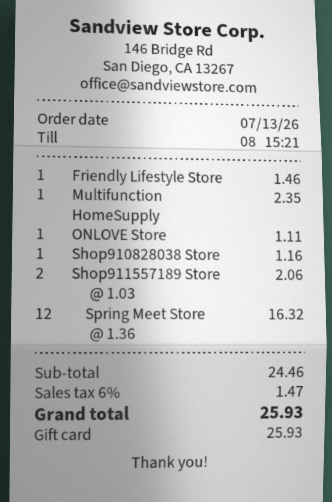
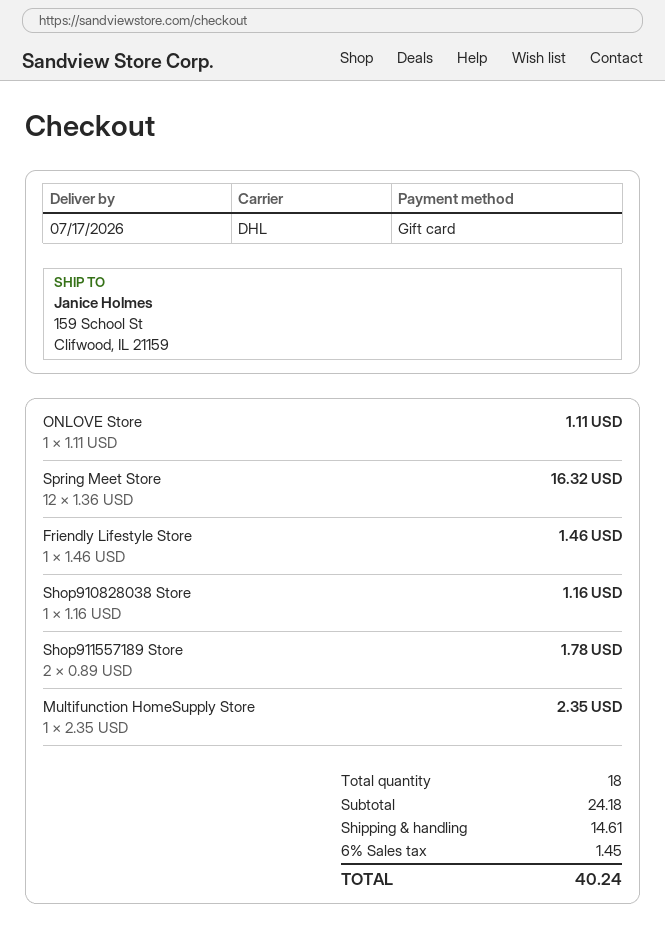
Shop911557189 Store: 2 x 1.03 = 2.06 -> 2 x 0.89 = 1.78
subtotal: 24.46 -> 24.18
shipping: none -> 14.61
tax: 6% = 1.47 -> 6% = 1.45
total: 25.93 -> 40.24

